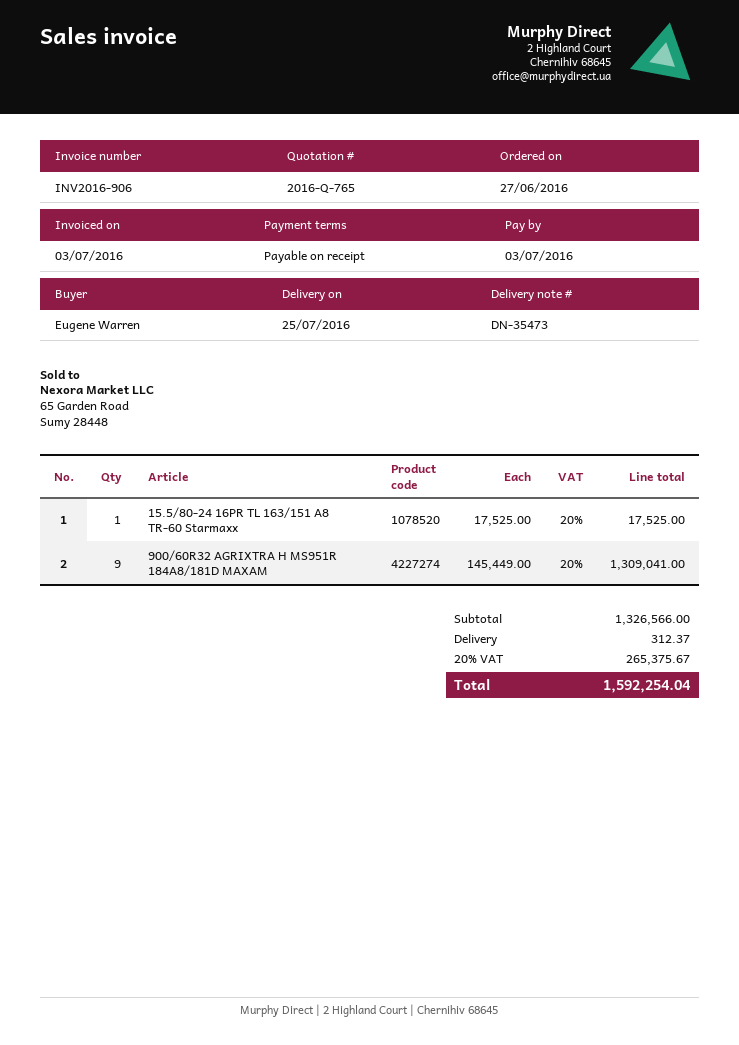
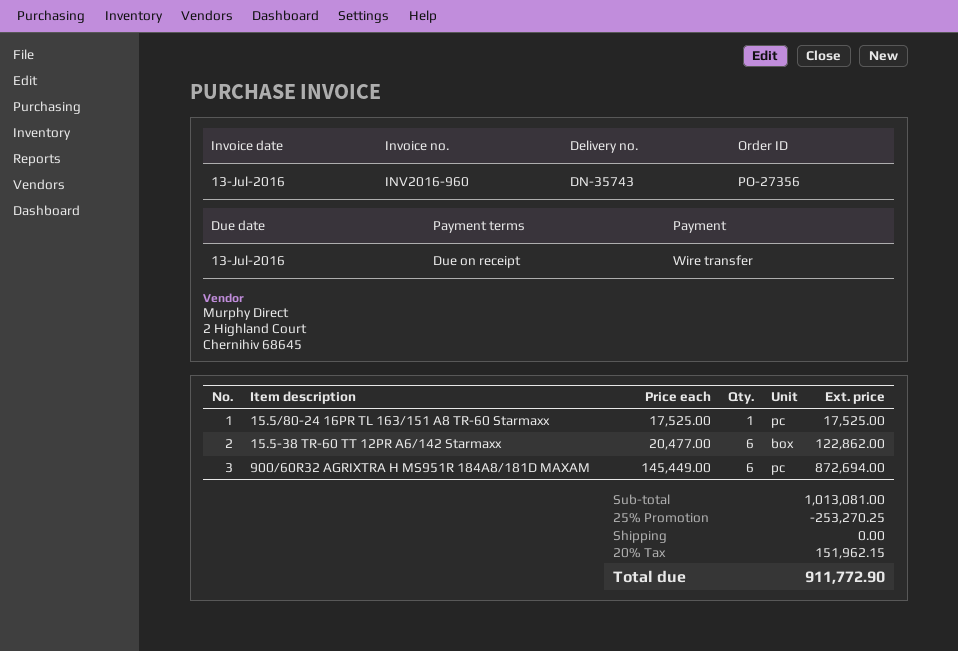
delivery note number: DN-35473 -> DN-35743
invoice number: INV2016-906 -> INV2016-960
invoice date: 2016-07-03 -> 2016-07-13
due date: 2016-07-03 -> 2016-07-13
900/60R32 AGRIXTRA H MS951R 184A8/181D MAXAM: 9 x 145449.00 = 1309041.00 -> 6 x 145449.00 = 872694.00
15.5-38 TR-60 TT 12PR A6/142 Starmaxx: none -> 6 x 20477.00 = 122862.00
subtotal: 1326566.00 -> 1013081.00
discount: none -> 25% = 253270.25
shipping: 312.37 -> 0.00
tax: 20% = 265375.67 -> 20% = 151962.15
total: 1592254.04 -> 911772.90

